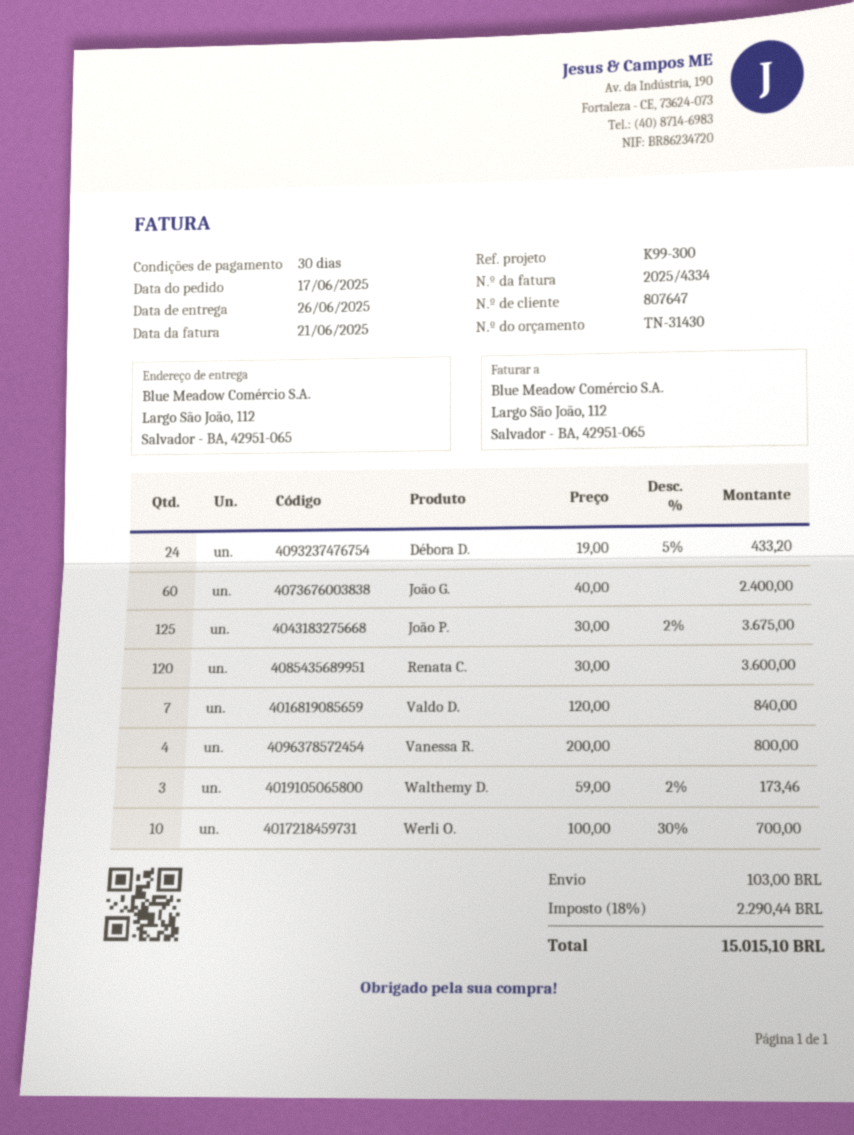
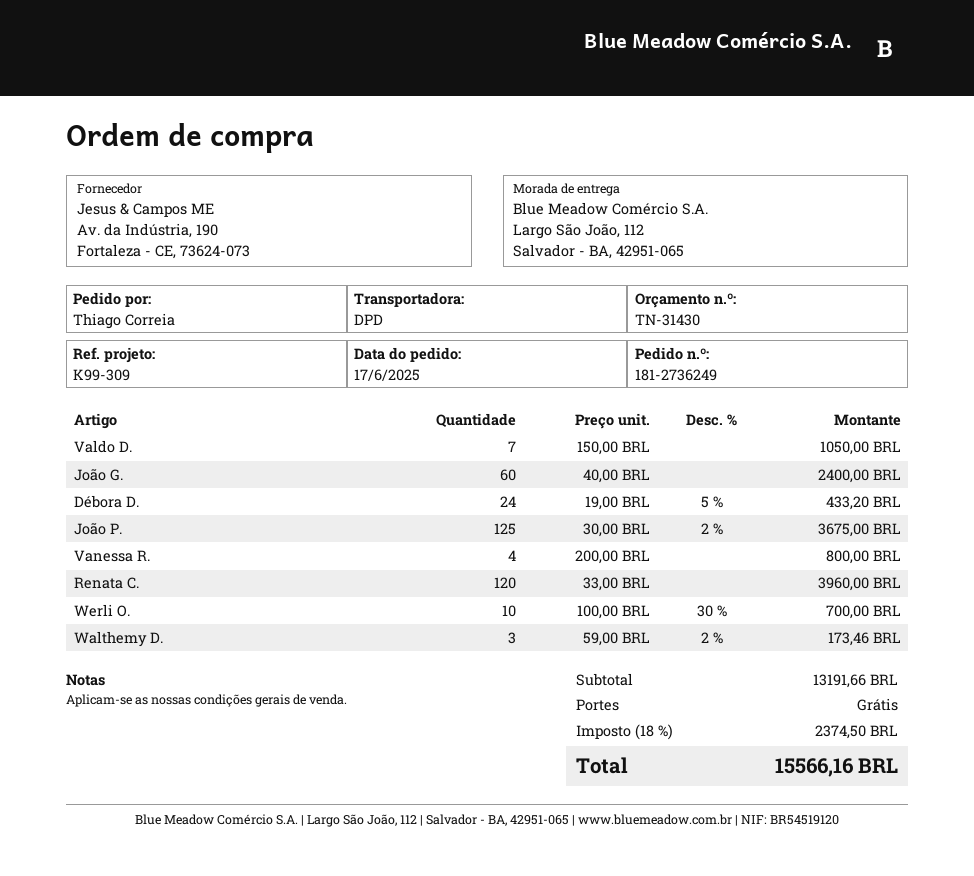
reference: K99-300 -> K99-309
Renata C.: 120 x 30.00 = 3600.00 -> 120 x 33.00 = 3960.00
Valdo D.: 7 x 120.00 = 840.00 -> 7 x 150.00 = 1050.00
shipping: 103.00 -> 0.00
tax: 18% = 2290.44 -> 18% = 2374.50
total: 15015.10 -> 15566.16

